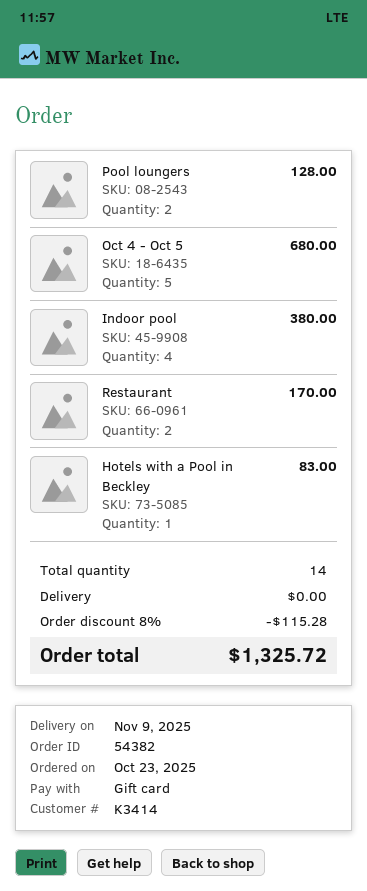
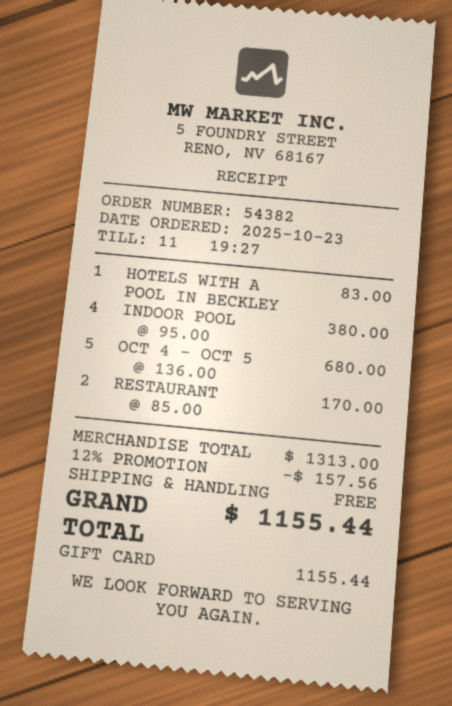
Pool loungers: 2 for 128.00 -> none
discount: 8% = 115.28 -> 12% = 157.56
total: 1325.72 -> 1155.44

